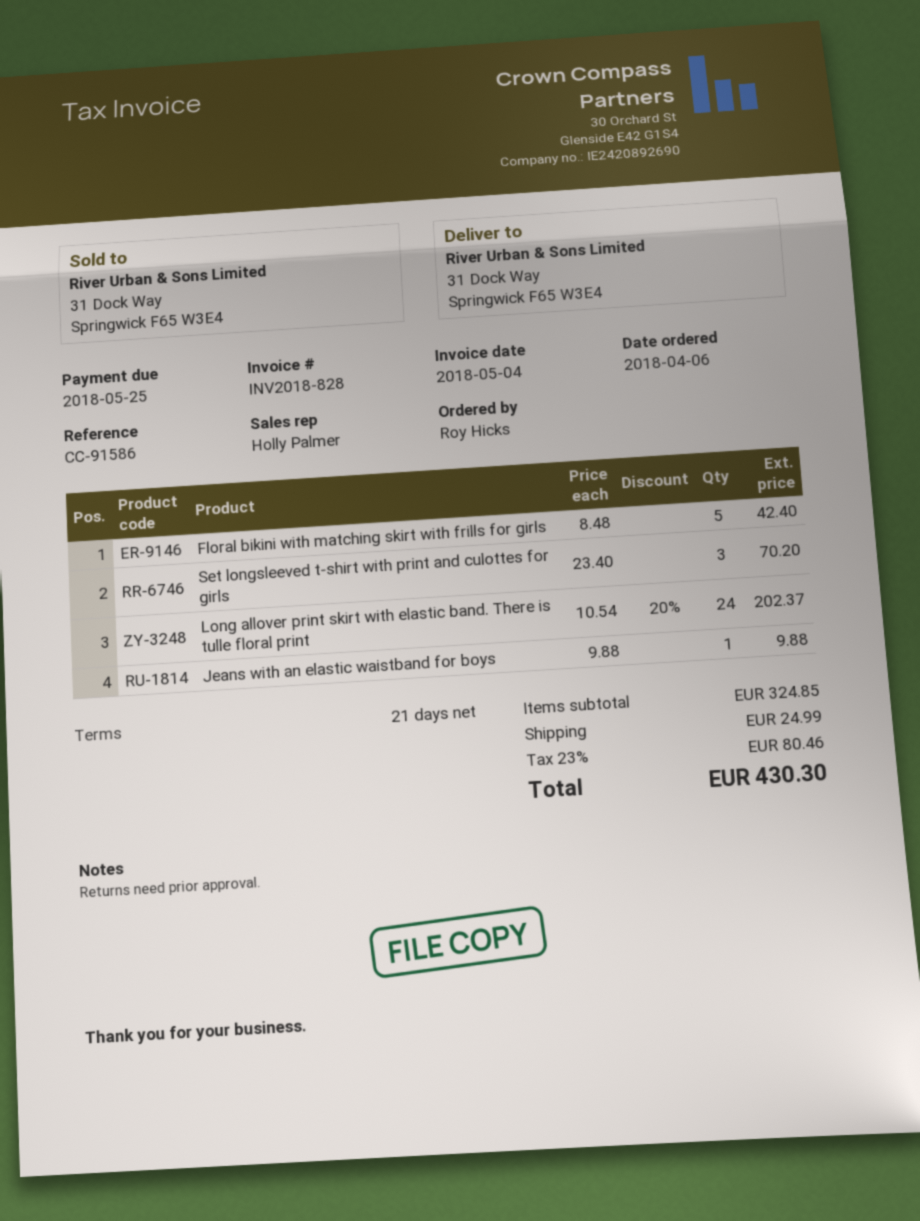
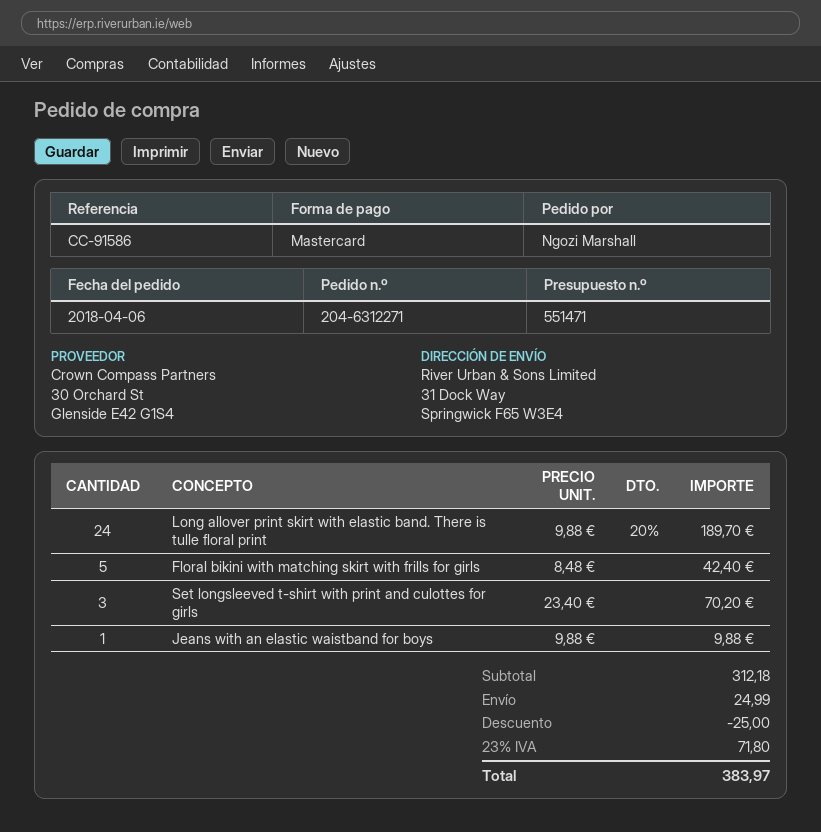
ordered by: Roy Hicks -> Ngozi Marshall
Long allover print skirt with elastic band. There is tulle floral print: 24 x 10.54 - 20% = 202.37 -> 24 x 9.88 - 20% = 189.70
subtotal: 324.85 -> 312.18
discount: none -> 25.00
tax: 23% = 80.46 -> 23% = 71.80
total: 430.30 -> 383.97

